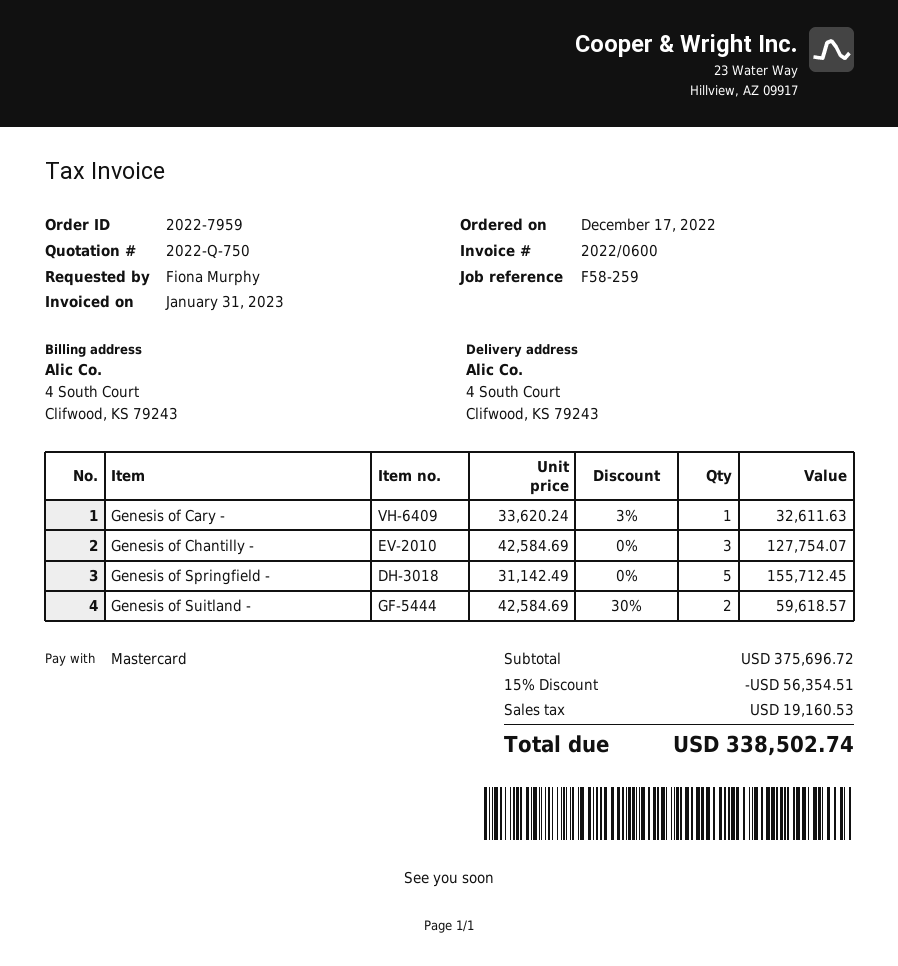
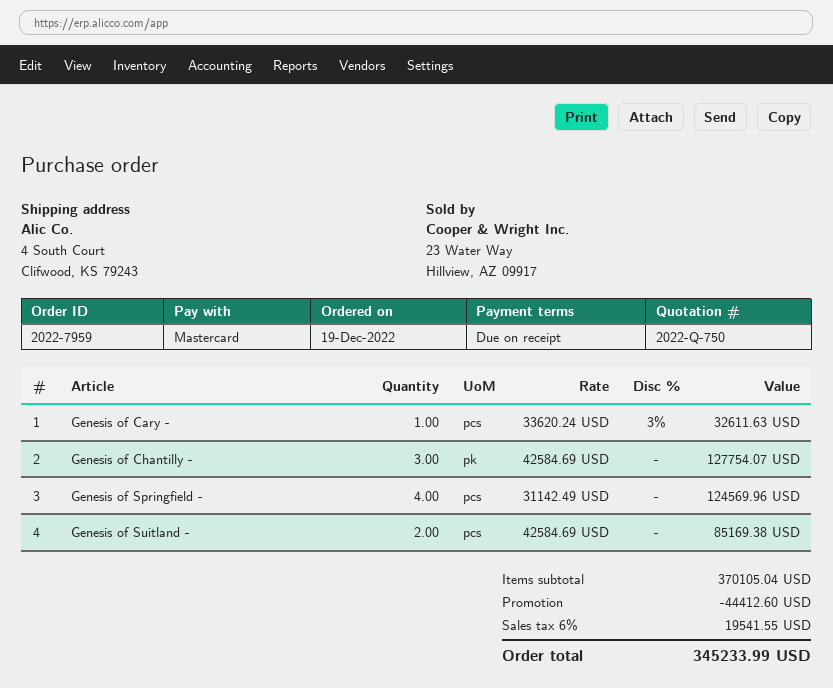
order date: 2022-12-17 -> 2022-12-19
Genesis of Springfield -: 5 x 31142.49 = 155712.45 -> 4 x 31142.49 = 124569.96
Genesis of Suitland -: 2 x 42584.69 - 30% = 59618.57 -> 2 x 42584.69 = 85169.38
subtotal: 375696.72 -> 370105.04
discount: 56354.51 -> 44412.60
tax: 19160.53 -> 19541.55
total: 338502.74 -> 345233.99

